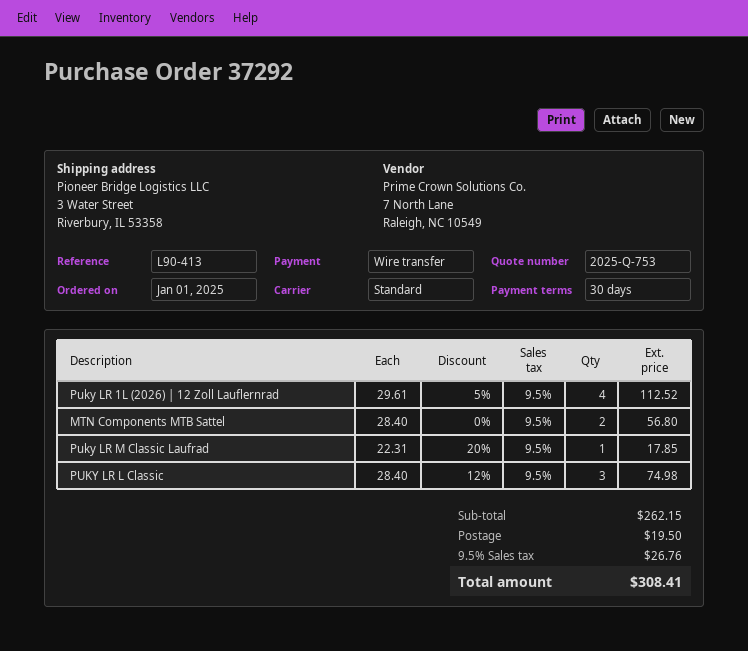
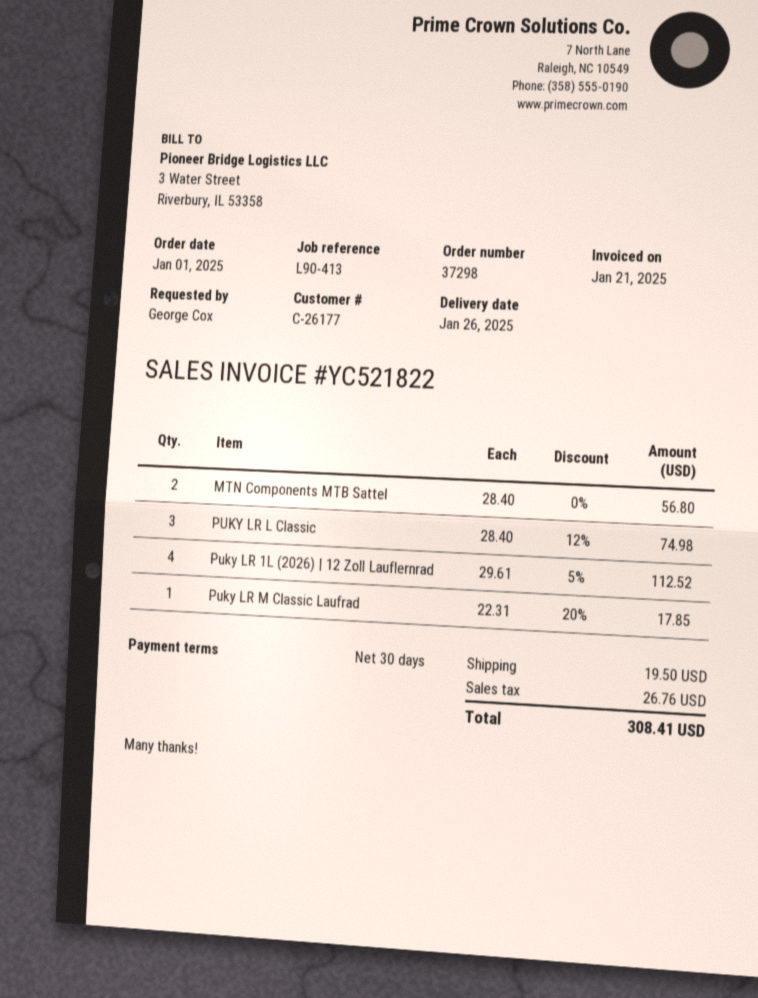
order number: 37292 -> 37298

